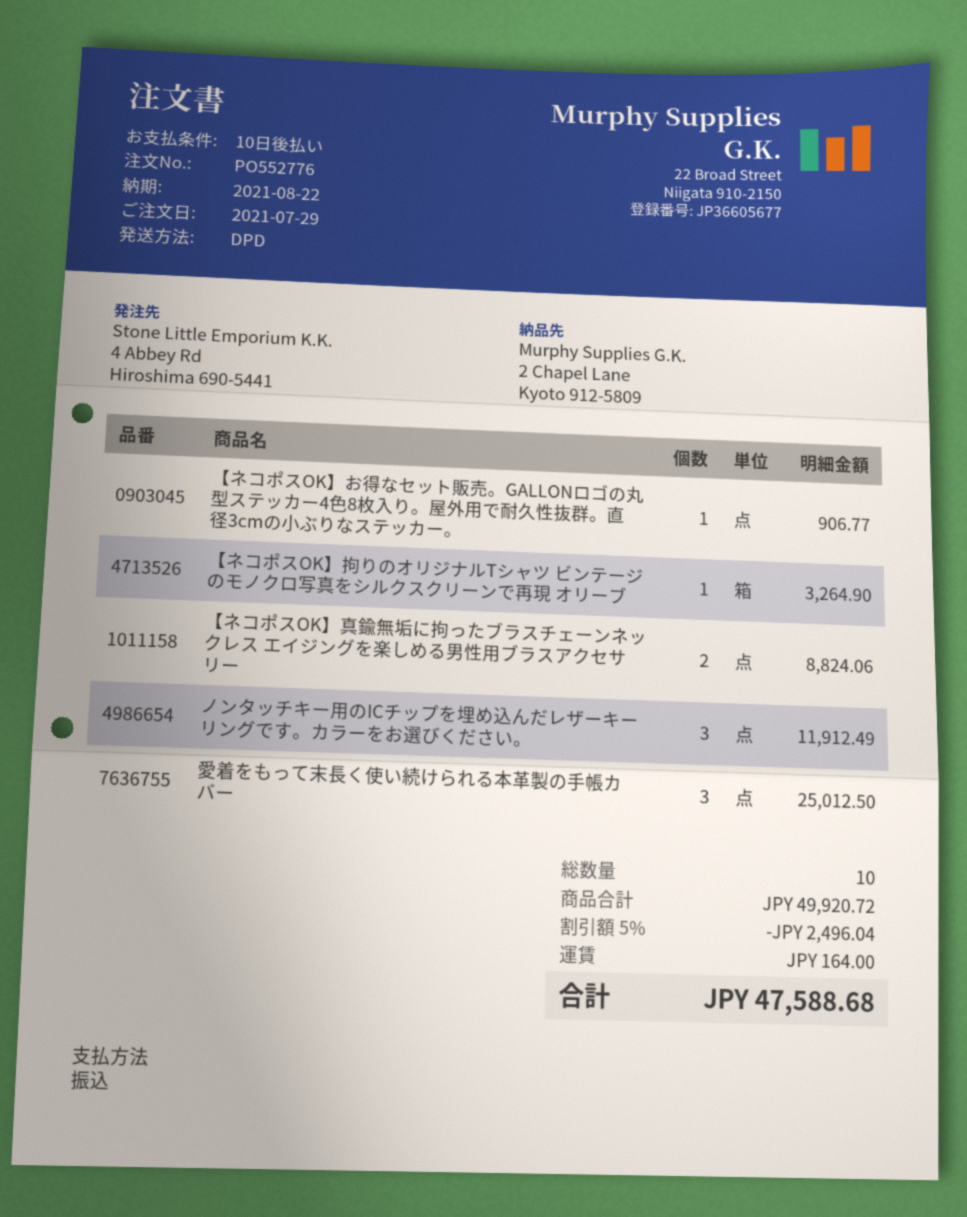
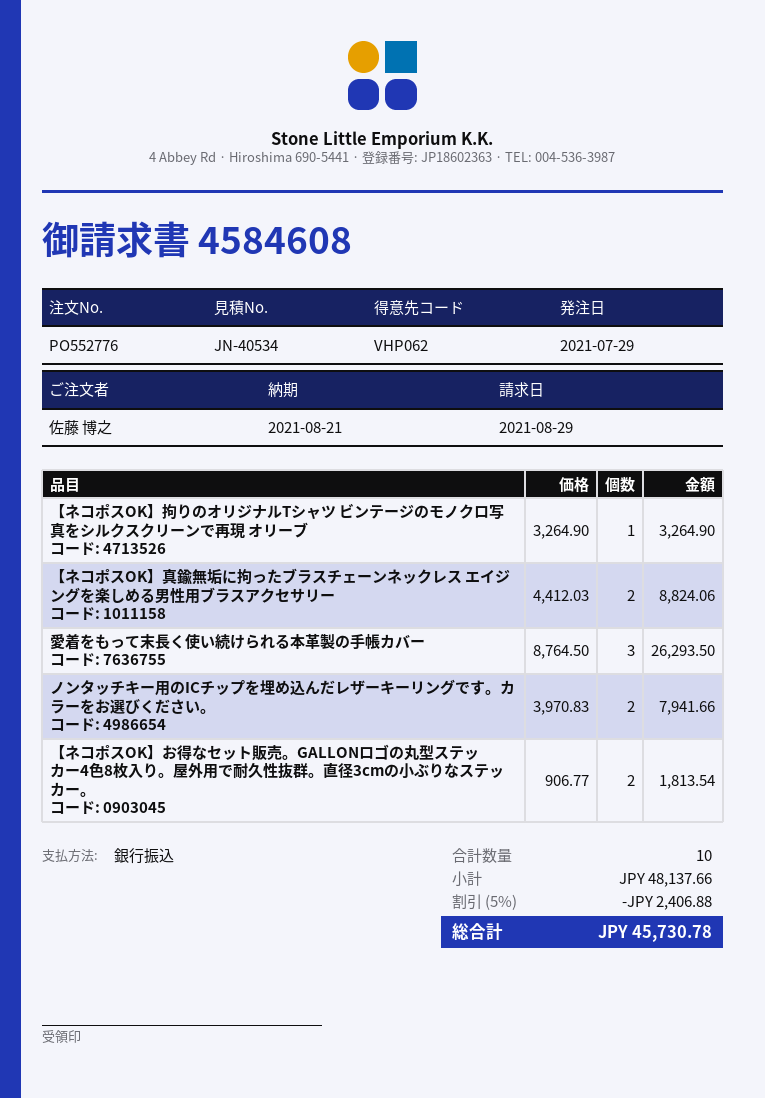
delivery date: 2021-08-22 -> 2021-08-21
【ネコポスOK】お得なセット販売。GALLONロゴの丸型ステッカー4色8枚入り。屋外用で耐久性抜群。直径3cmの小ぶりなステッカー。: 1 for 906.77 -> 2 for 1813.54
ノンタッチキー用のICチップを埋め込んだレザーキーリングです。カラーをお選びください。: 3 for 11912.49 -> 2 for 7941.66
愛着をもって末長く使い続けられる本革製の手帳カバー: 3 for 25012.50 -> 3 for 26293.50
subtotal: 49920.72 -> 48137.66
discount: 5% = 2496.04 -> 5% = 2406.88
shipping: 164.00 -> none
total: 47588.68 -> 45730.78

